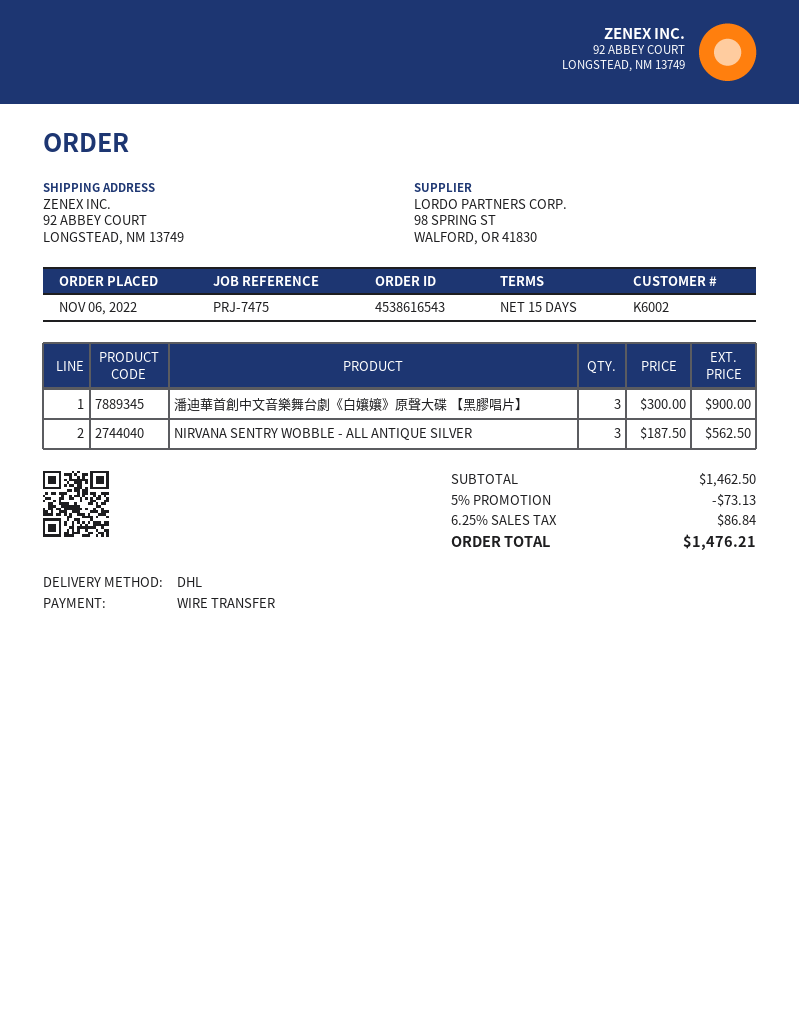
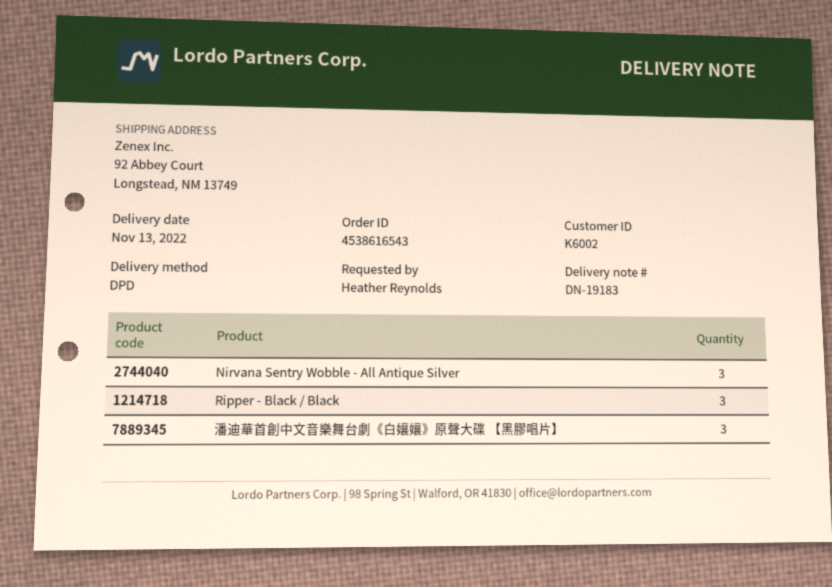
shipping method: DHL -> DPD
Ripper - Black / Black: none -> 3

